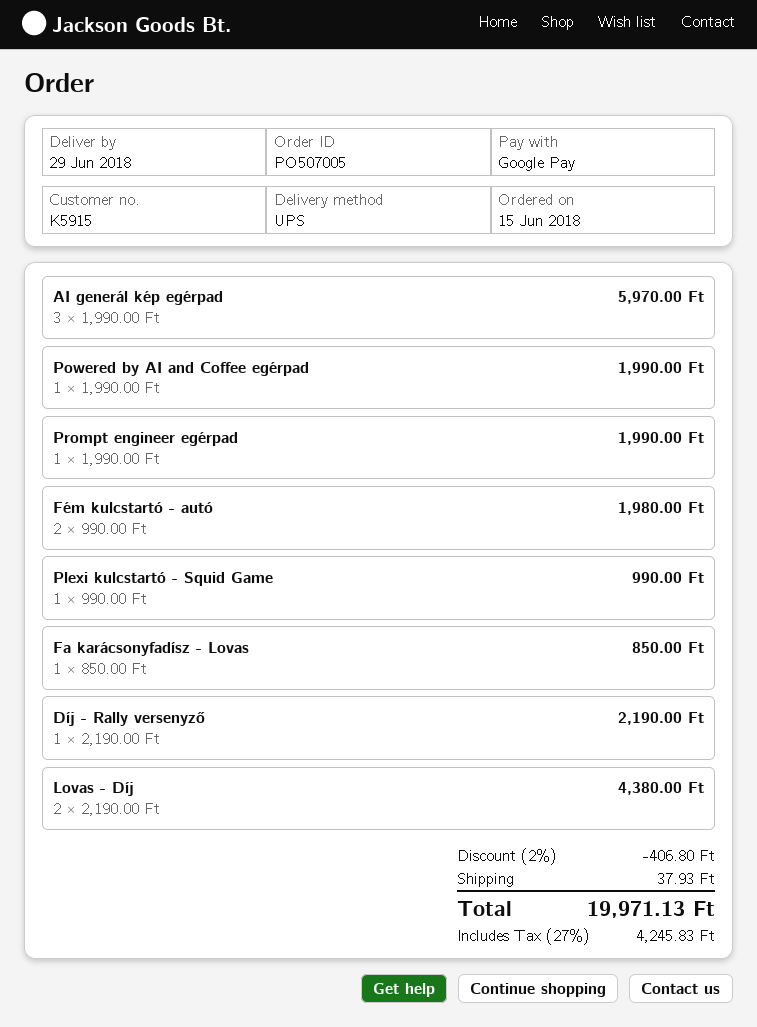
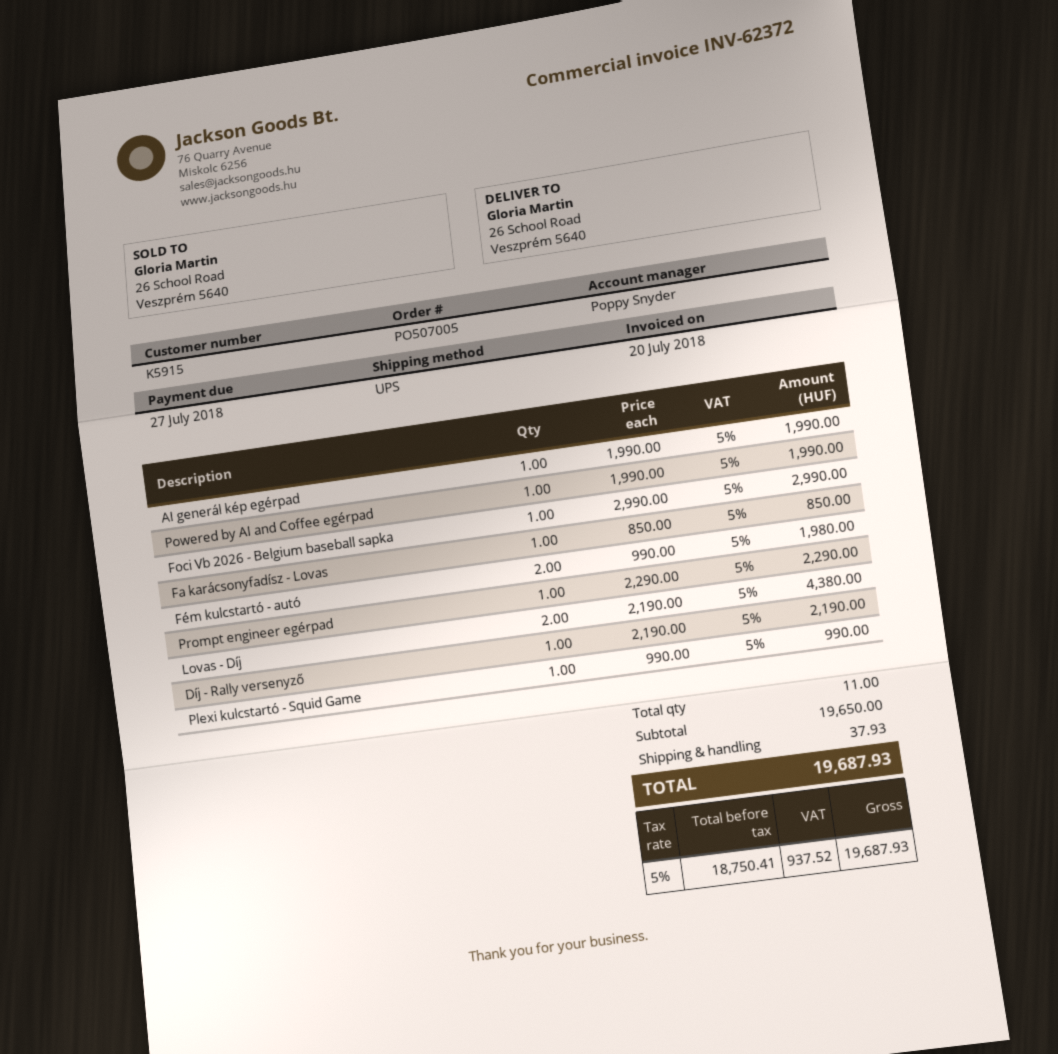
AI generál kép egérpad: 3 x 1990.00 = 5970.00 -> 1 x 1990.00 = 1990.00
Prompt engineer egérpad: 1 x 1990.00 = 1990.00 -> 1 x 2290.00 = 2290.00
Foci Vb 2026 - Belgium baseball sapka: none -> 1 x 2990.00 = 2990.00
discount: 2% = 406.80 -> none
tax: 27% = 4245.83 -> 5% = 937.52
total: 19971.13 -> 19687.93

